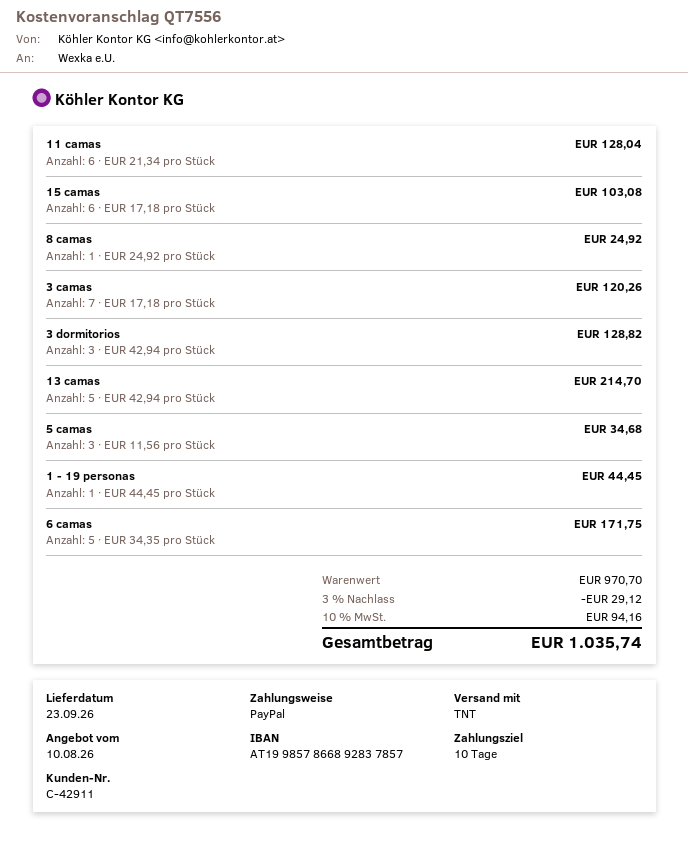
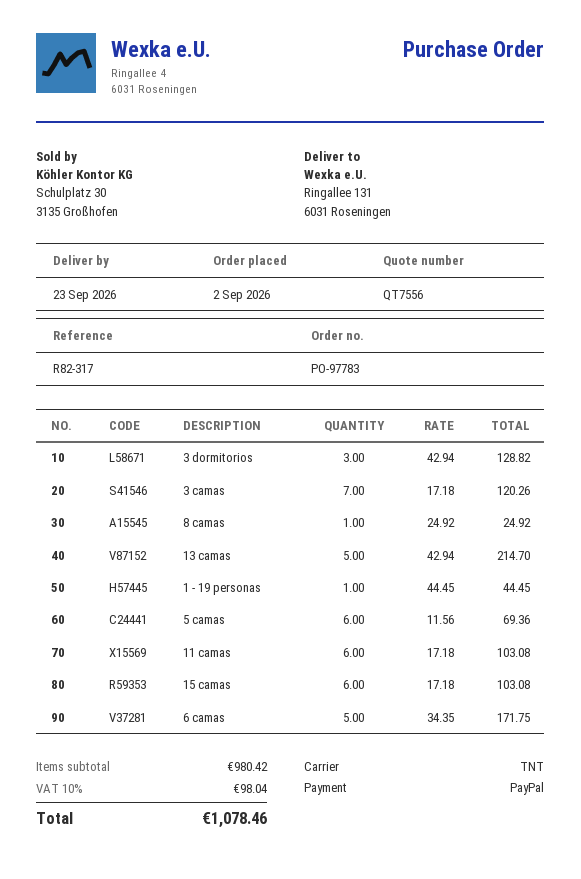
11 camas: 6 x 21.34 = 128.04 -> 6 x 17.18 = 103.08
5 camas: 3 x 11.56 = 34.68 -> 6 x 11.56 = 69.36
subtotal: 970.70 -> 980.42
discount: 3% = 29.12 -> none
tax: 10% = 94.16 -> 10% = 98.04
total: 1035.74 -> 1078.46

